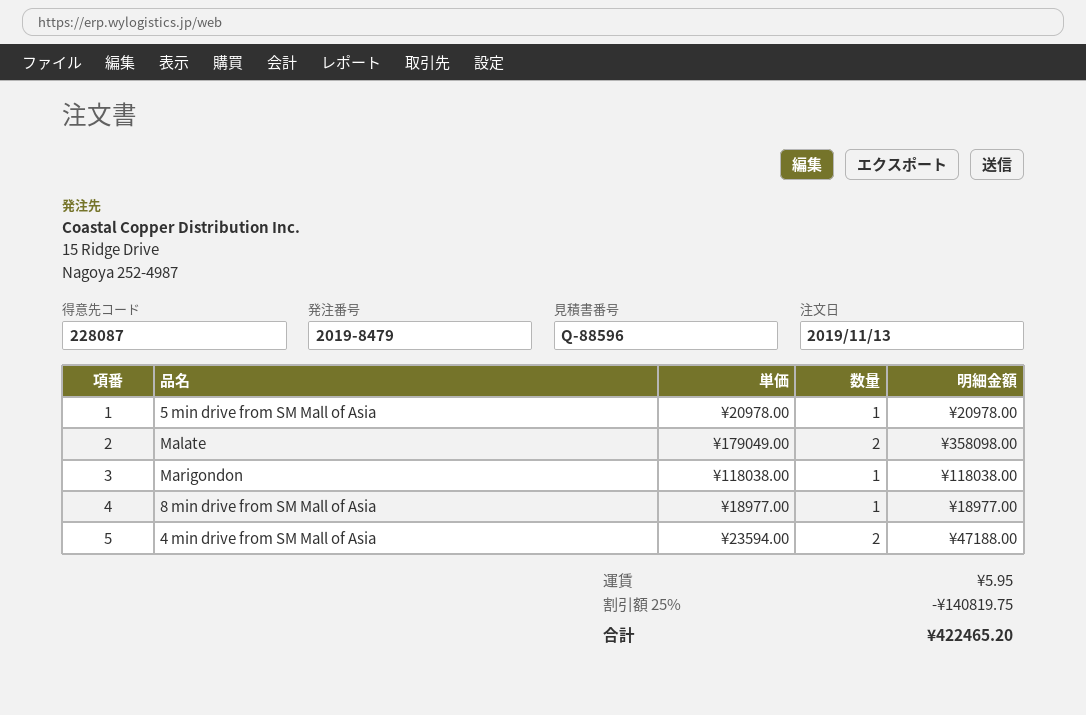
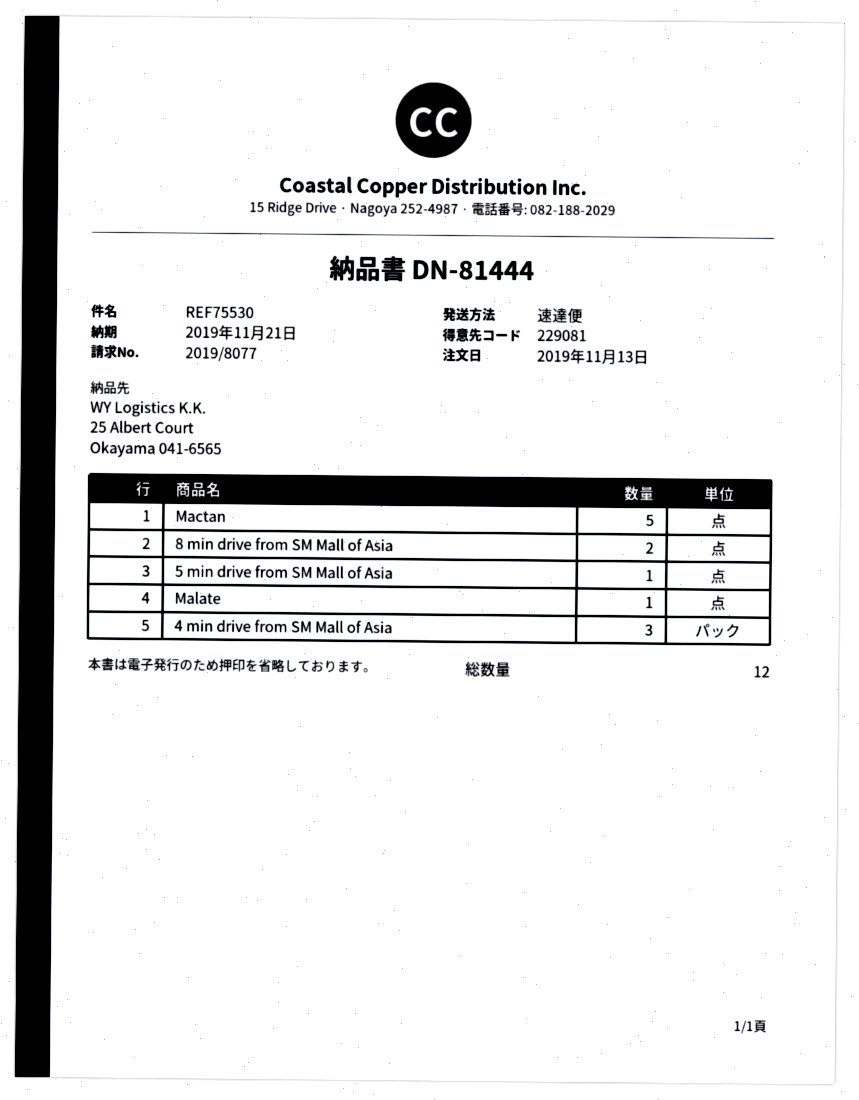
customer number: 228087 -> 229081
Malate: 2 -> 1
Marigondon: 1 -> none
8 min drive from SM Mall of Asia: 1 -> 2
4 min drive from SM Mall of Asia: 2 -> 3
Mactan: none -> 5

